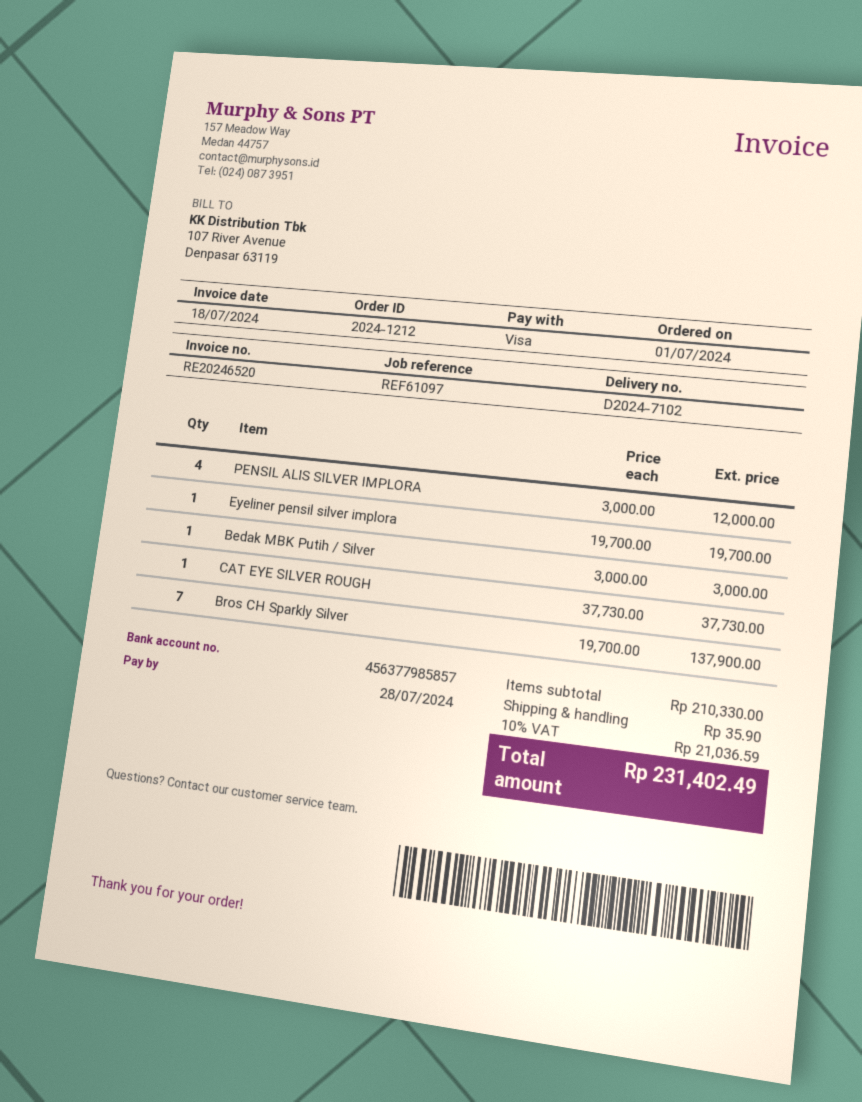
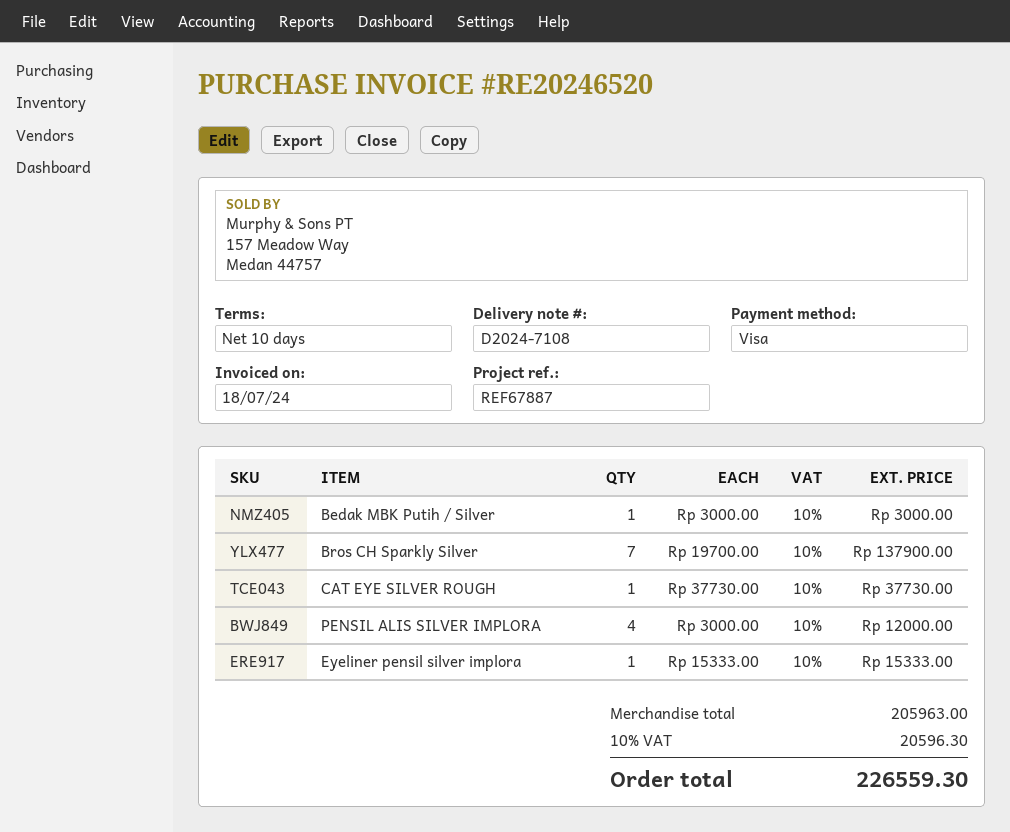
delivery note number: D2024-7102 -> D2024-7108
reference: REF61097 -> REF67887
Eyeliner pensil silver implora: 1 x 19700.00 = 19700.00 -> 1 x 15333.00 = 15333.00
subtotal: 210330.00 -> 205963.00
shipping: 35.90 -> none
tax: 10% = 21036.59 -> 10% = 20596.30
total: 231402.49 -> 226559.30

